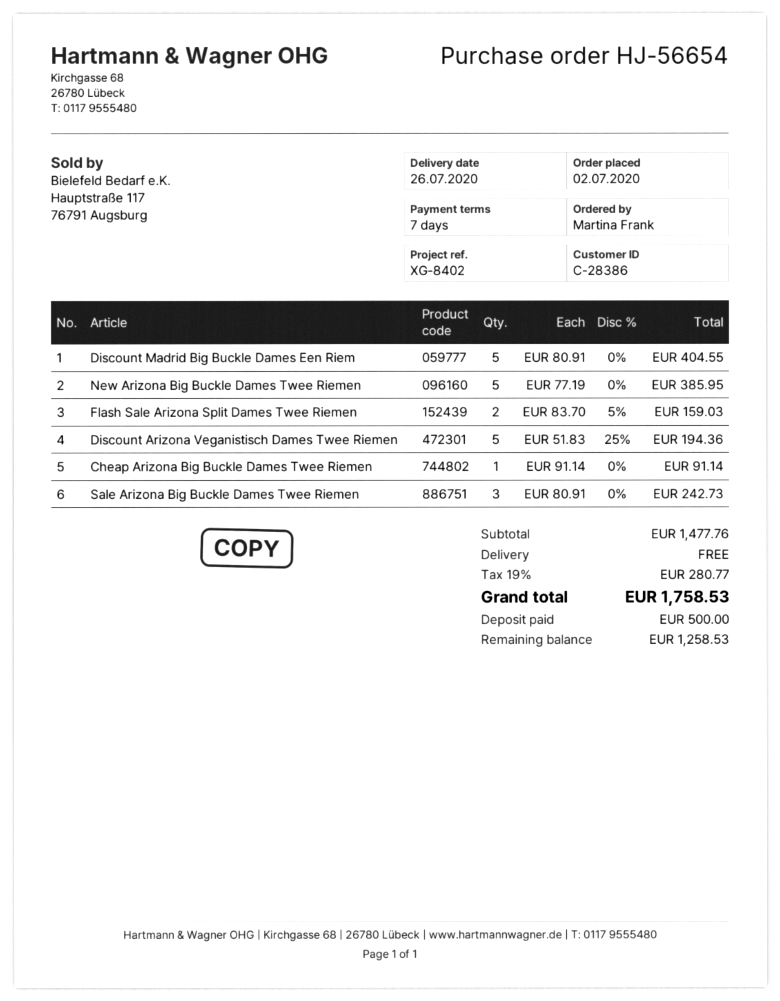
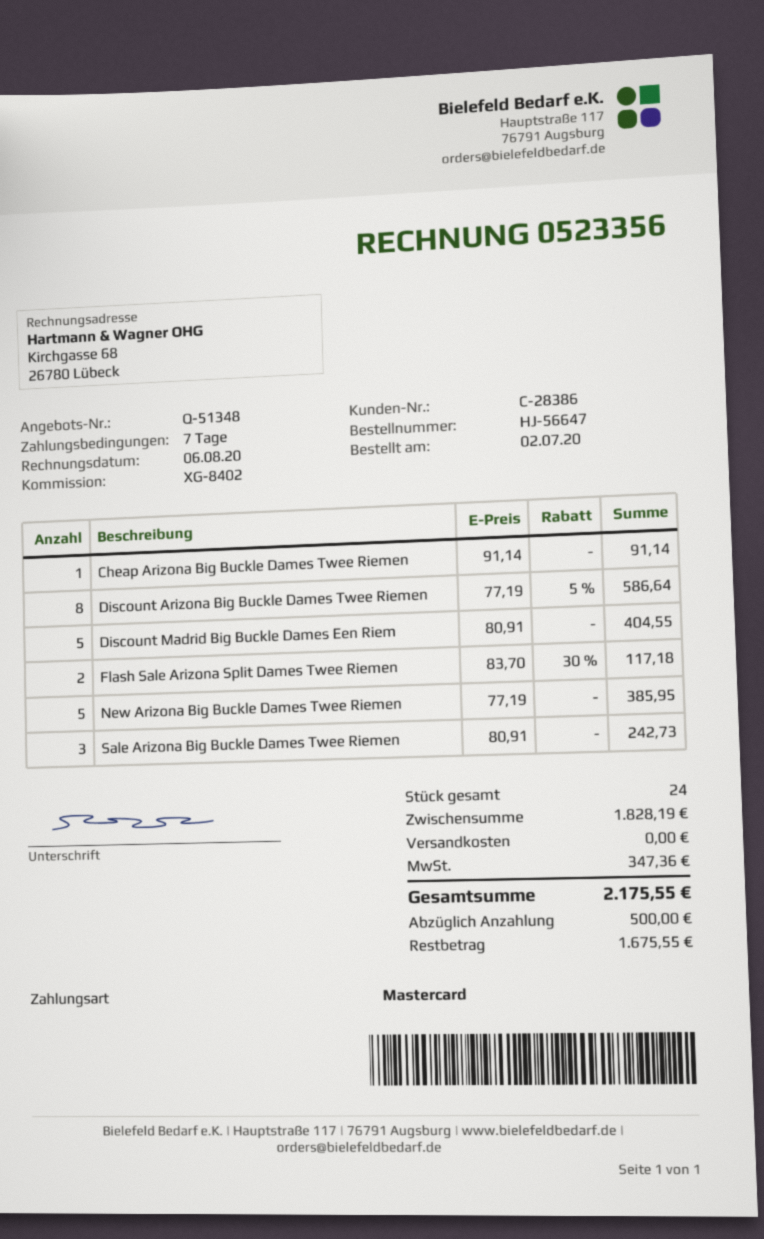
order number: HJ-56654 -> HJ-56647
Flash Sale Arizona Split Dames Twee Riemen: 2 x 83.70 - 5% = 159.03 -> 2 x 83.70 - 30% = 117.18
Discount Arizona Veganistisch Dames Twee Riemen: 5 x 51.83 - 25% = 194.36 -> none
Discount Arizona Big Buckle Dames Twee Riemen: none -> 8 x 77.19 - 5% = 586.64
subtotal: 1477.76 -> 1828.19
tax: 280.77 -> 347.36
total: 1758.53 -> 2175.55
balance: 1258.53 -> 1675.55

